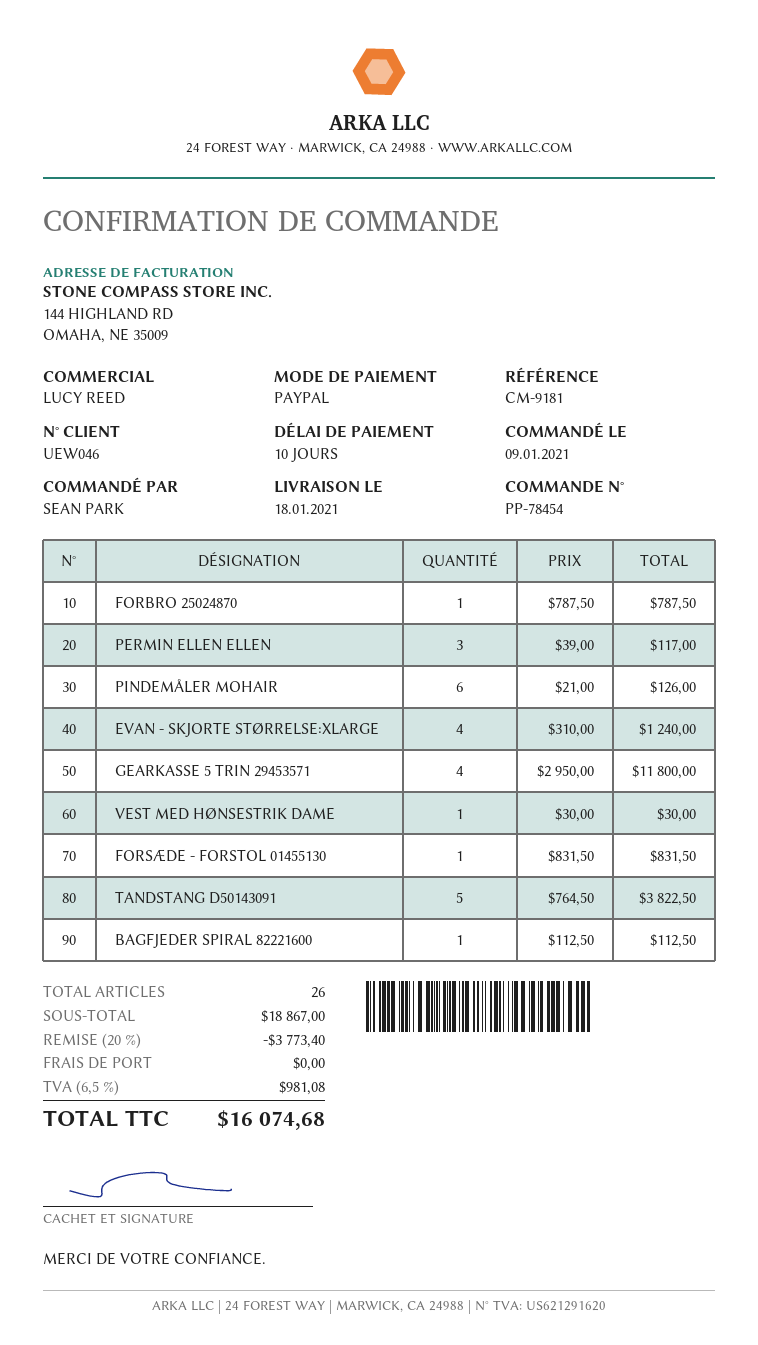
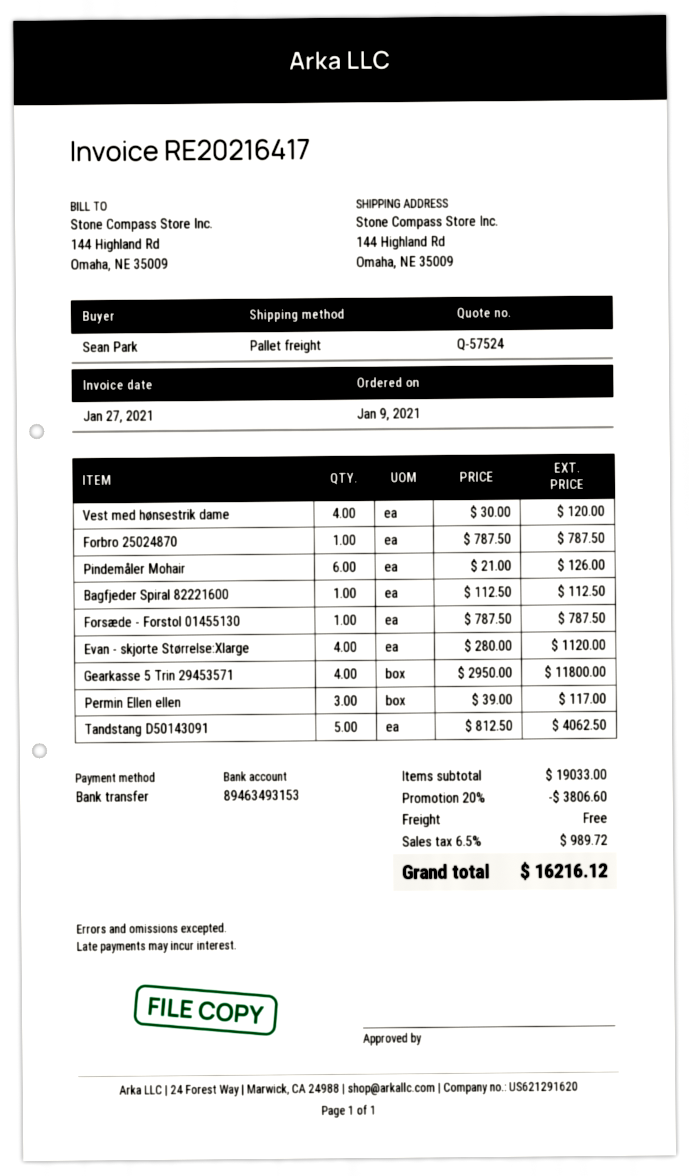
payment method: PayPal -> bank transfer
EVAN - SKJORTE STØRRELSE:XLARGE: 4 x 310.00 = 1240.00 -> 4 x 280.00 = 1120.00
VEST MED HØNSESTRIK DAME: 1 x 30.00 = 30.00 -> 4 x 30.00 = 120.00
FORSÆDE - FORSTOL 01455130: 1 x 831.50 = 831.50 -> 1 x 787.50 = 787.50
TANDSTANG D50143091: 5 x 764.50 = 3822.50 -> 5 x 812.50 = 4062.50
subtotal: 18867.00 -> 19033.00
discount: 20% = 3773.40 -> 20% = 3806.60
tax: 6.5% = 981.08 -> 6.5% = 989.72
total: 16074.68 -> 16216.12

